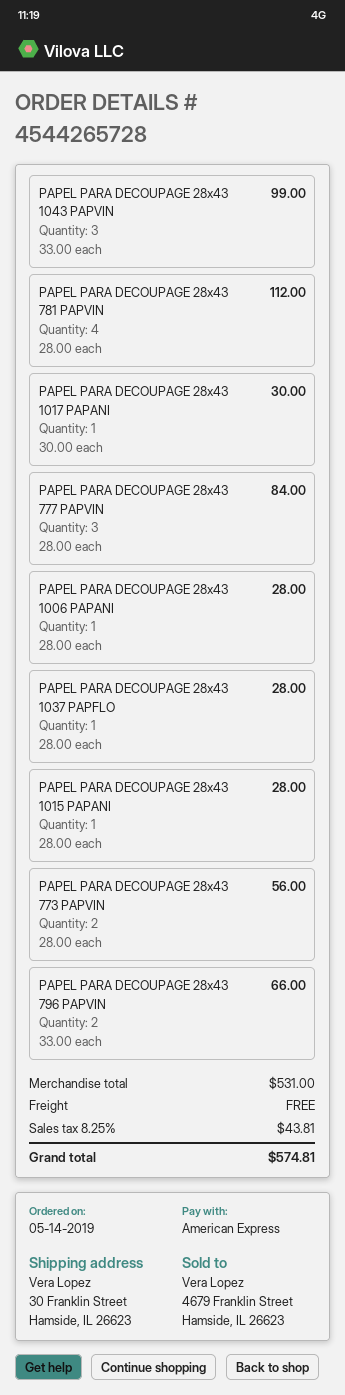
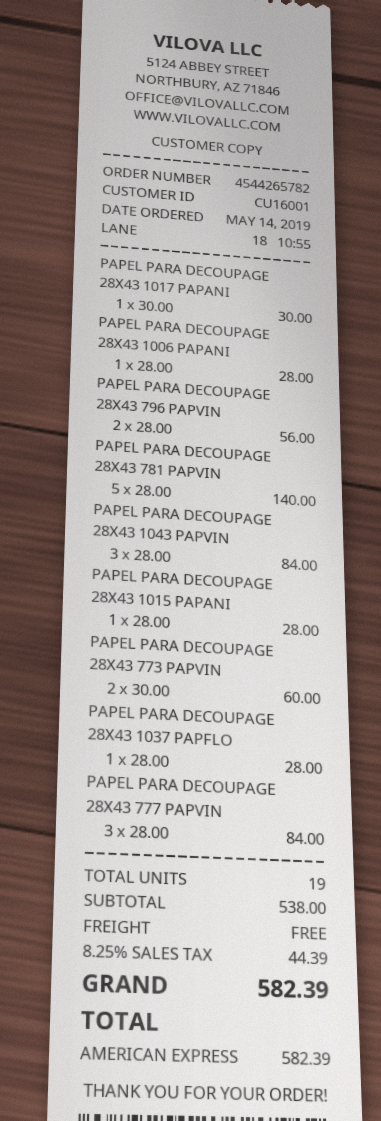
order number: 4544265728 -> 4544265782
PAPEL PARA DECOUPAGE 28x43 1043 PAPVIN: 3 x 33.00 = 99.00 -> 3 x 28.00 = 84.00
PAPEL PARA DECOUPAGE 28x43 781 PAPVIN: 4 x 28.00 = 112.00 -> 5 x 28.00 = 140.00
PAPEL PARA DECOUPAGE 28x43 773 PAPVIN: 2 x 28.00 = 56.00 -> 2 x 30.00 = 60.00
PAPEL PARA DECOUPAGE 28x43 796 PAPVIN: 2 x 33.00 = 66.00 -> 2 x 28.00 = 56.00
subtotal: 531.00 -> 538.00
tax: 8.25% = 43.81 -> 8.25% = 44.39
total: 574.81 -> 582.39

